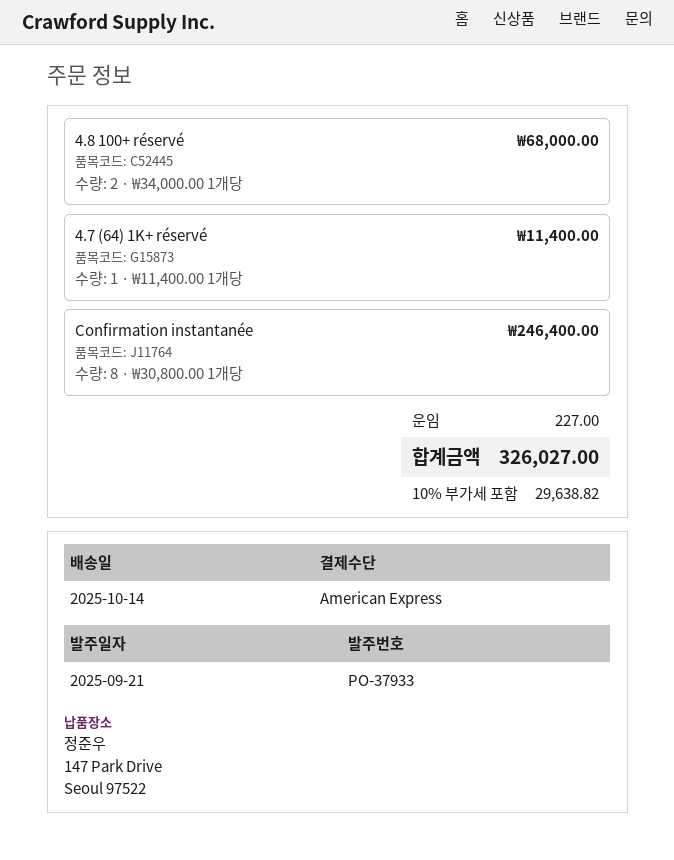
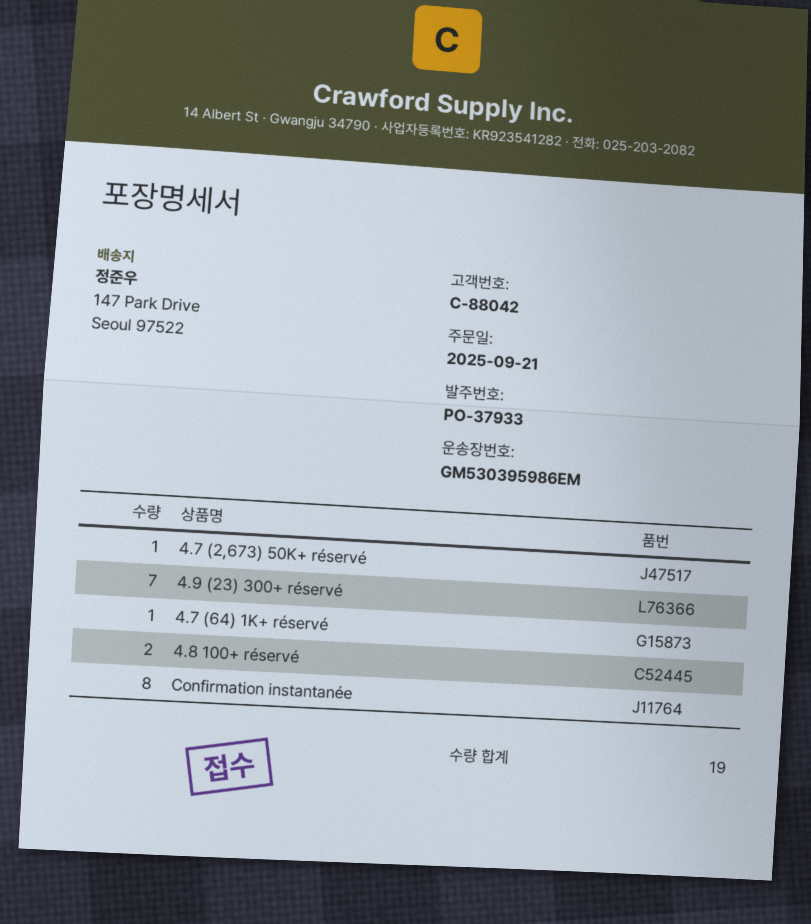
4.7 (2,673) 50K+ réservé: none -> 1
4.9 (23) 300+ réservé: none -> 7

